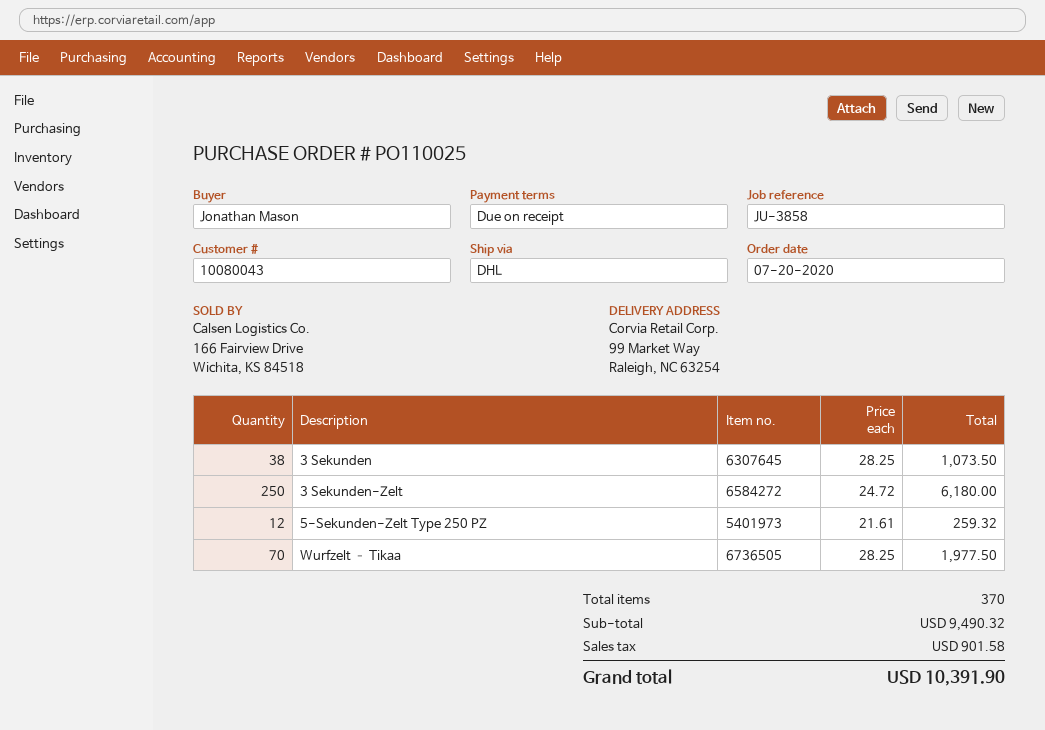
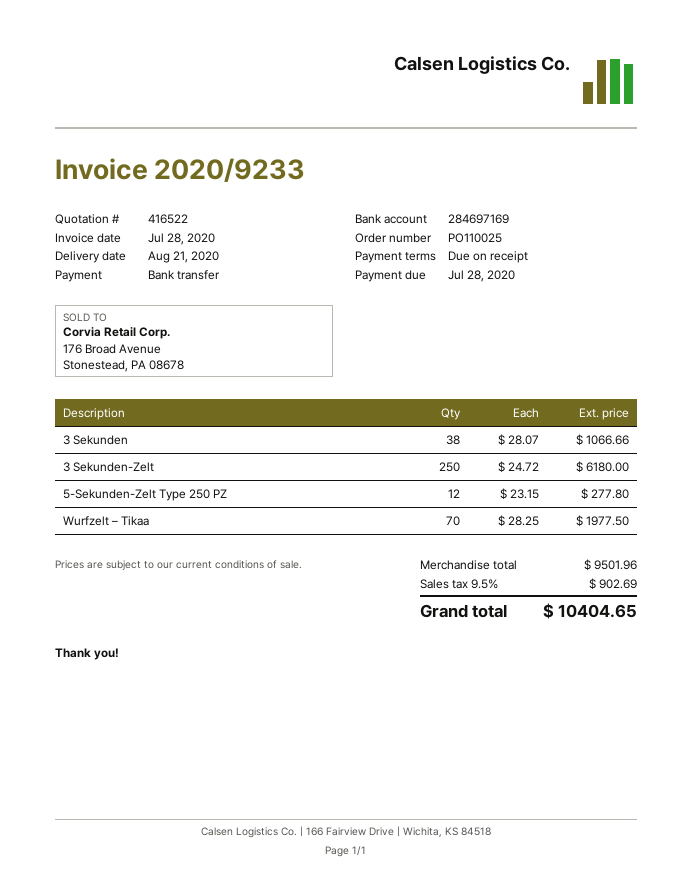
3 Sekunden: 38 x 28.25 = 1073.50 -> 38 x 28.07 = 1066.66
5-Sekunden-Zelt Type 250 PZ: 12 x 21.61 = 259.32 -> 12 x 23.15 = 277.80
subtotal: 9490.32 -> 9501.96
tax: 901.58 -> 902.69
total: 10391.90 -> 10404.65

